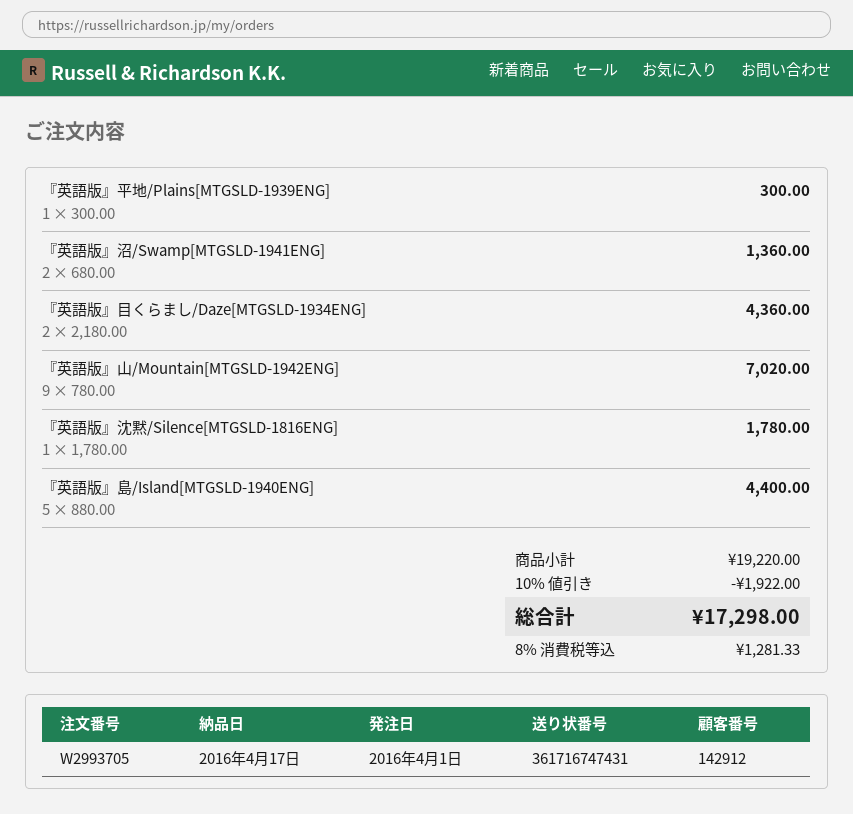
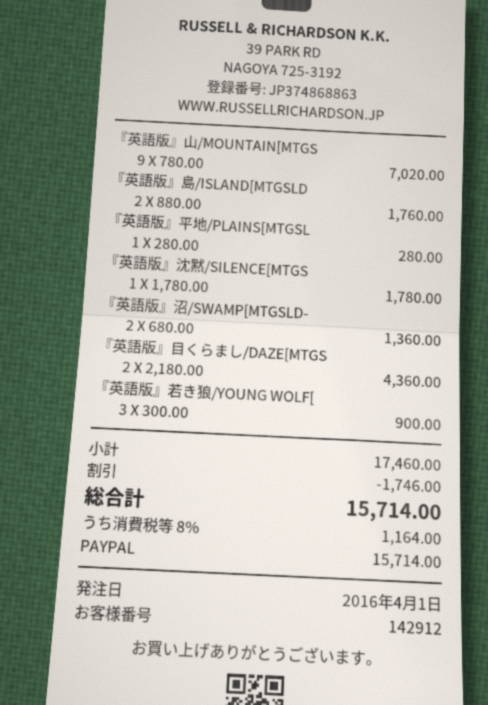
『英語版』平地/Plains[MTGSLD-1939ENG]: 1 x 300.00 = 300.00 -> 1 x 280.00 = 280.00
『英語版』島/Island[MTGSLD-1940ENG]: 5 x 880.00 = 4400.00 -> 2 x 880.00 = 1760.00
『英語版』若き狼/YOUNG WOLF[: none -> 3 x 300.00 = 900.00
subtotal: 19220.00 -> 17460.00
discount: 1922.00 -> 1746.00
tax: 8% = 1281.33 -> 8% = 1164.00
total: 17298.00 -> 15714.00

